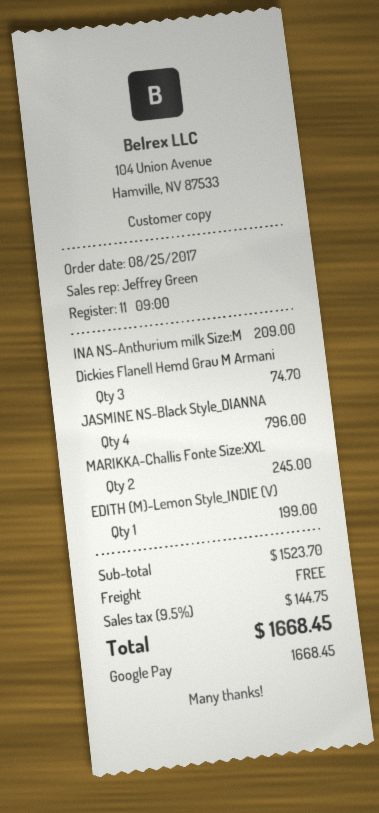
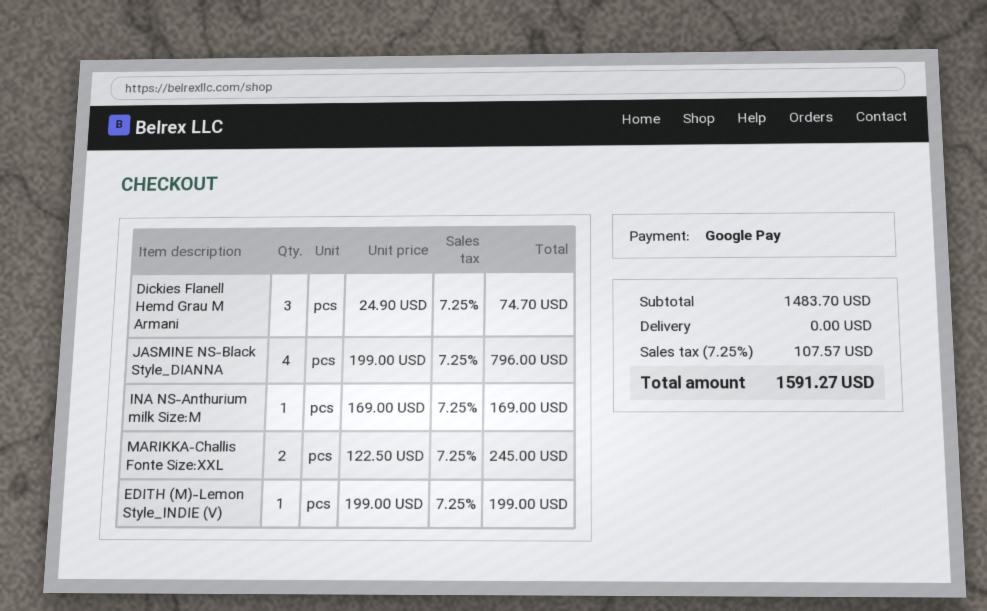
INA NS-Anthurium milk Size:M: 1 for 209.00 -> 1 for 169.00
subtotal: 1523.70 -> 1483.70
tax: 9.5% = 144.75 -> 7.25% = 107.57
total: 1668.45 -> 1591.27

